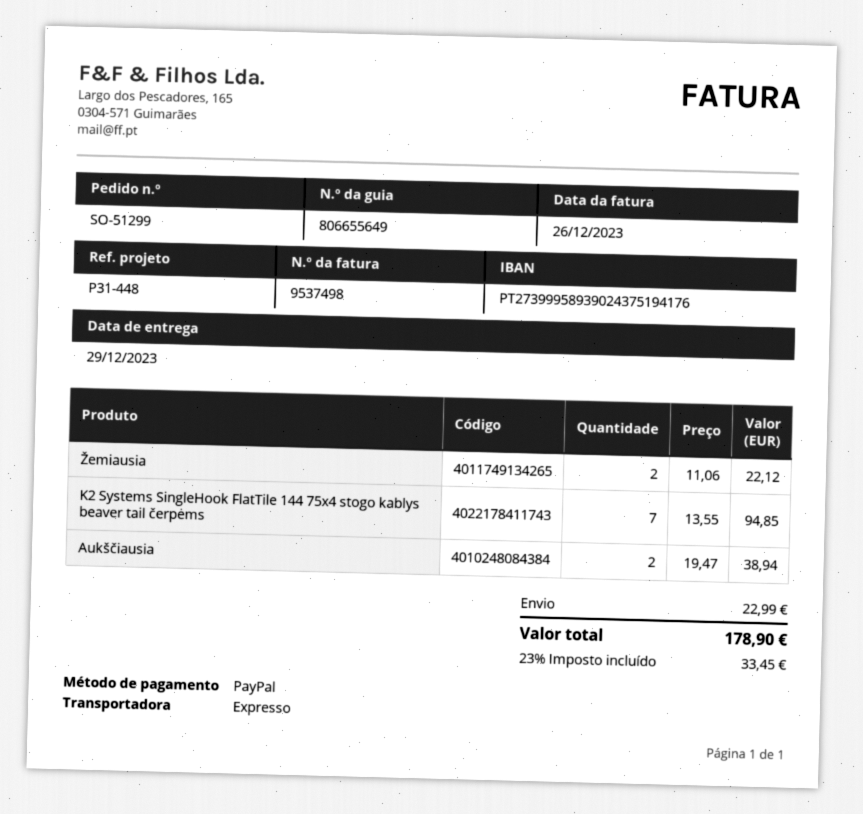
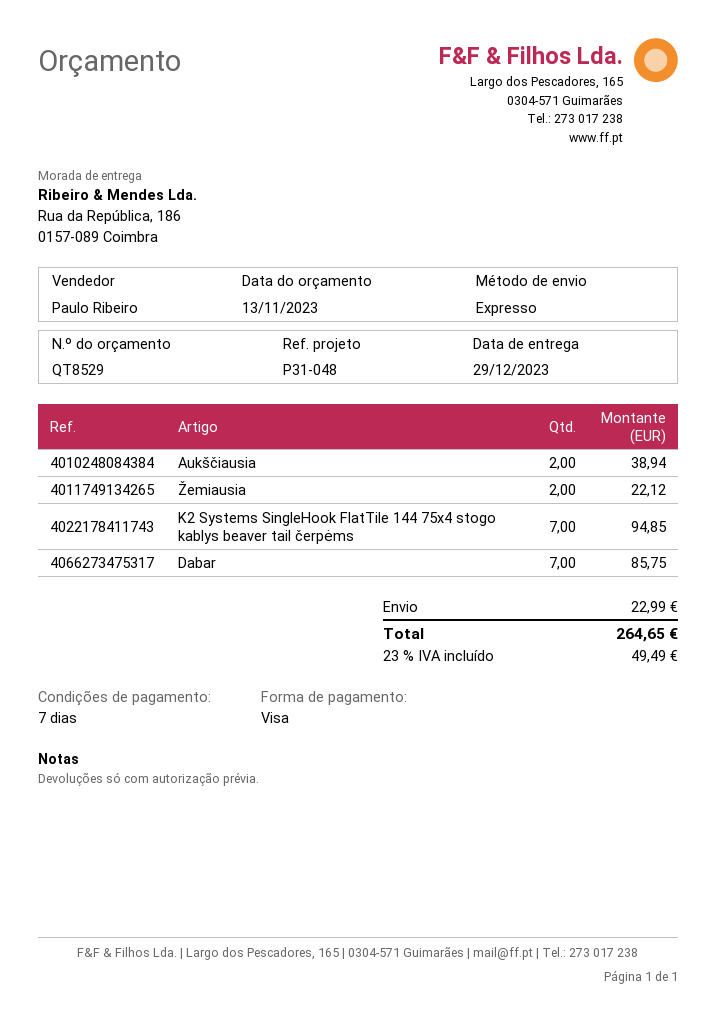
reference: P31-448 -> P31-048
payment method: PayPal -> Visa
Dabar: none -> 7 for 85.75
tax: 23% = 33.45 -> 23% = 49.49
total: 178.90 -> 264.65

